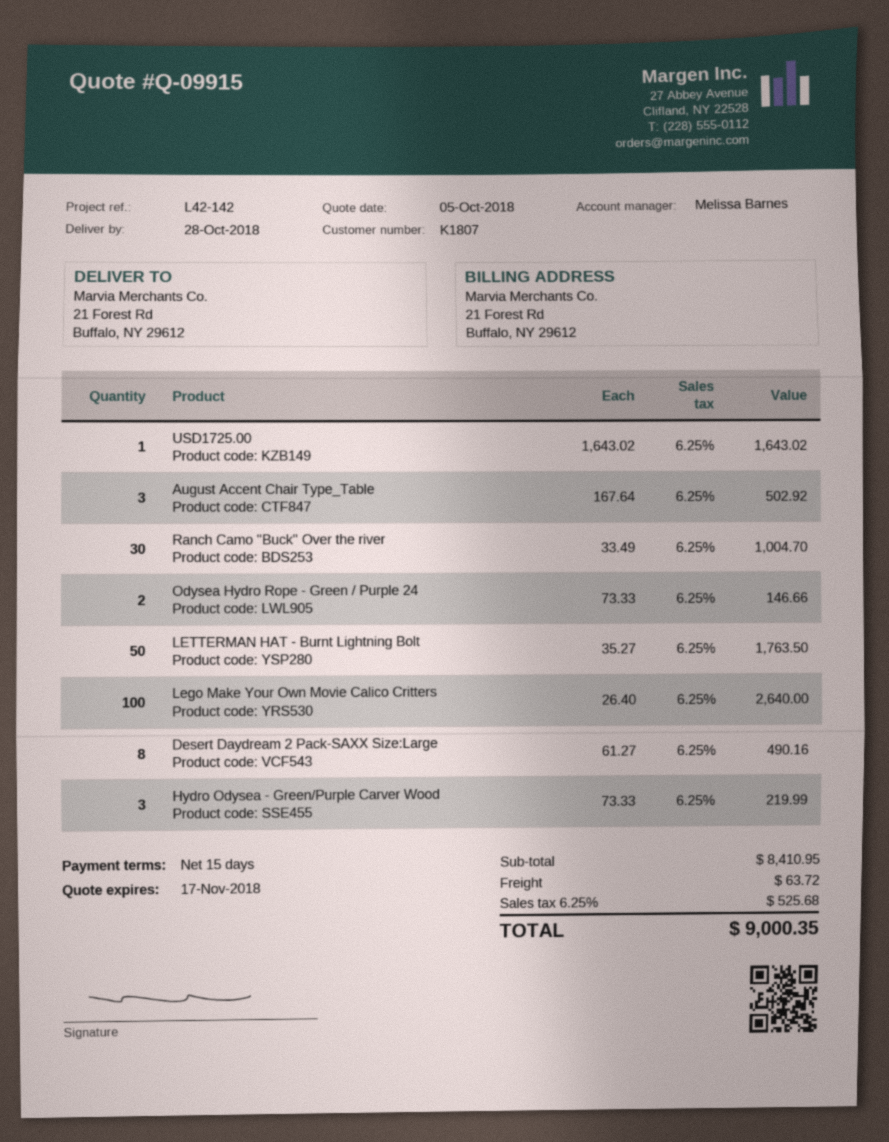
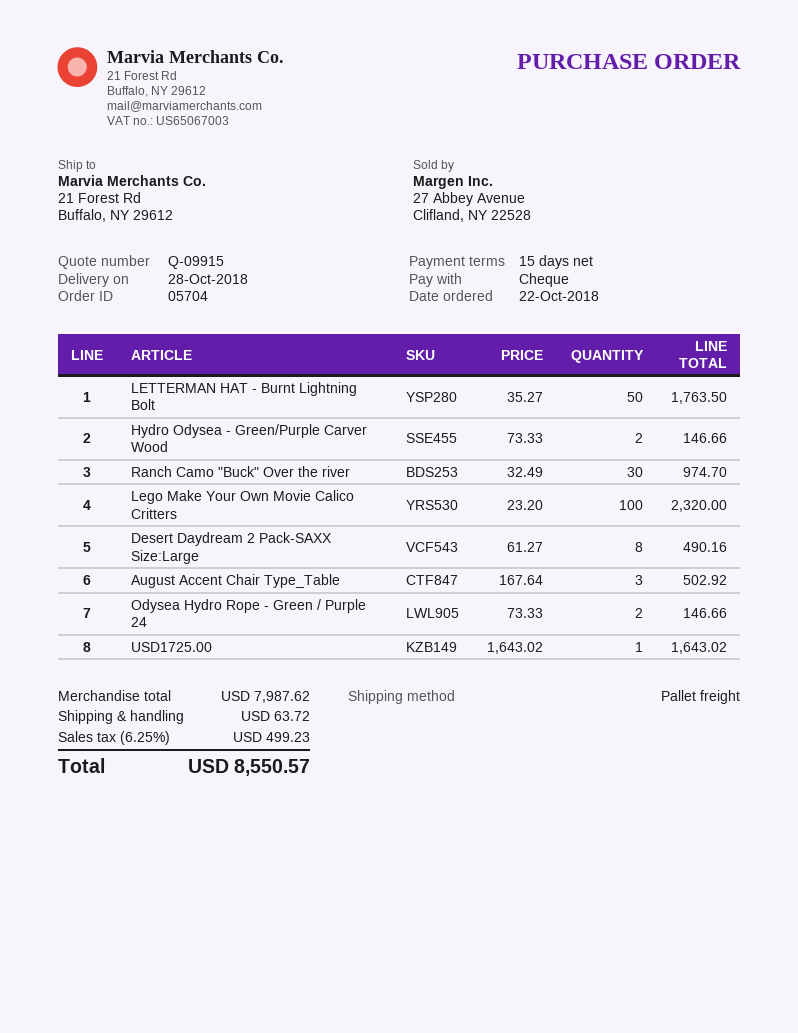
Ranch Camo "Buck" Over the river: 30 x 33.49 = 1004.70 -> 30 x 32.49 = 974.70
Lego Make Your Own Movie Calico Critters: 100 x 26.40 = 2640.00 -> 100 x 23.20 = 2320.00
Hydro Odysea - Green/Purple Carver Wood: 3 x 73.33 = 219.99 -> 2 x 73.33 = 146.66
subtotal: 8410.95 -> 7987.62
tax: 6.25% = 525.68 -> 6.25% = 499.23
total: 9000.35 -> 8550.57

